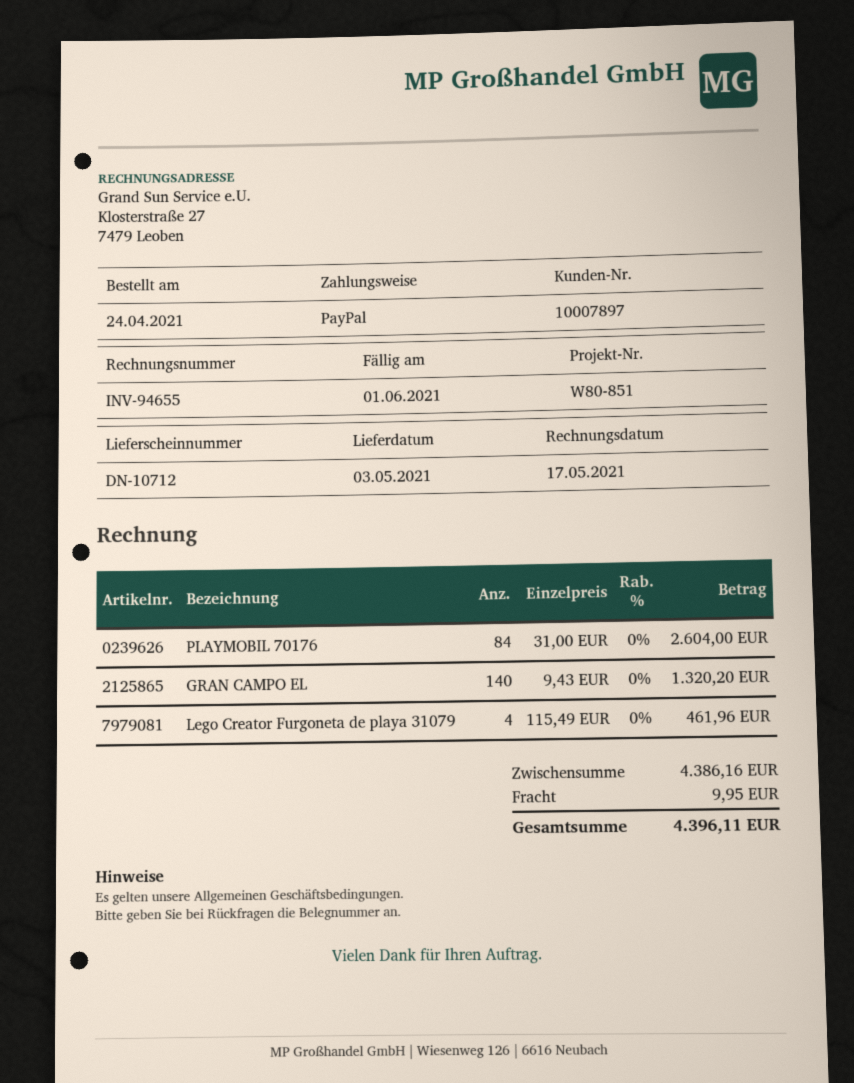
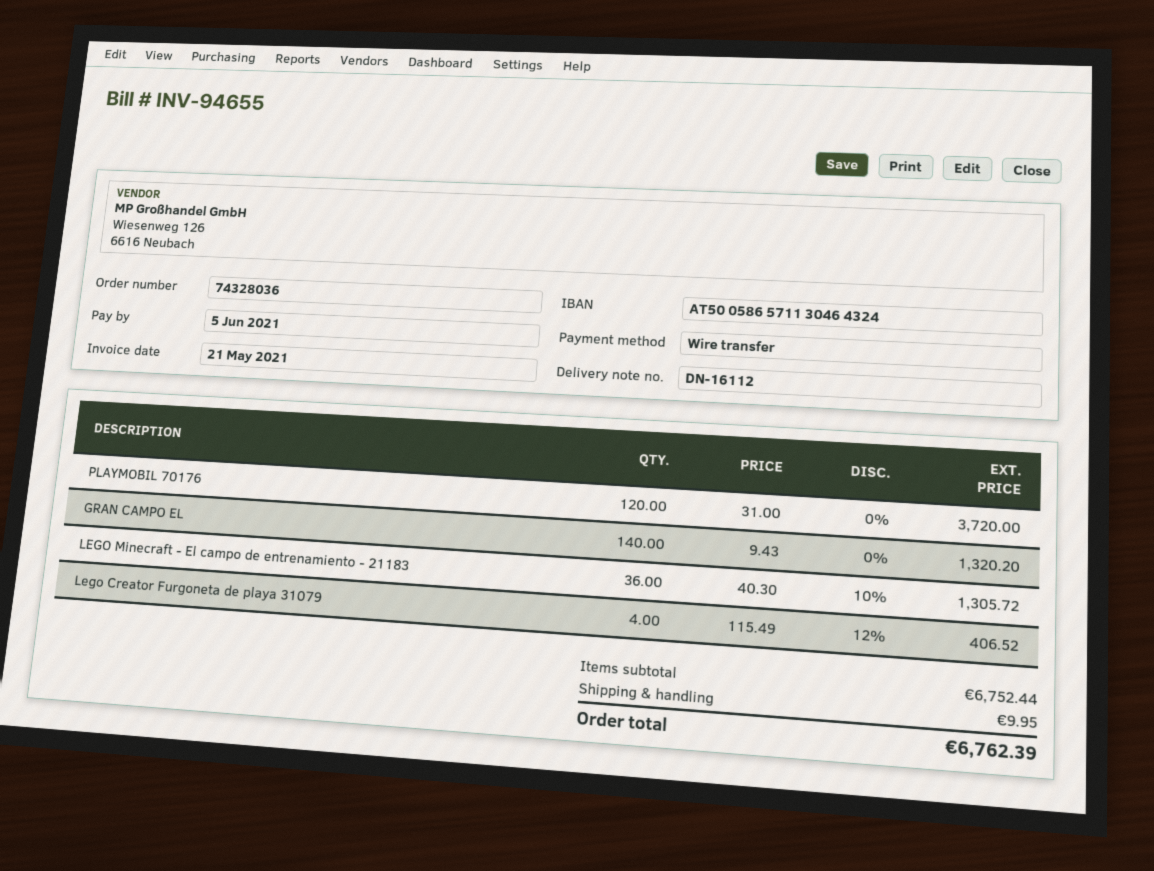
delivery note number: DN-10712 -> DN-16112
invoice date: 2021-05-17 -> 2021-05-21
due date: 2021-06-01 -> 2021-06-05
payment method: PayPal -> bank transfer
PLAYMOBIL 70176: 84 x 31.00 = 2604.00 -> 120 x 31.00 = 3720.00
Lego Creator Furgoneta de playa 31079: 4 x 115.49 = 461.96 -> 4 x 115.49 - 12% = 406.52
LEGO Minecraft - El campo de entrenamiento - 21183: none -> 36 x 40.30 - 10% = 1305.72
subtotal: 4386.16 -> 6752.44
total: 4396.11 -> 6762.39

